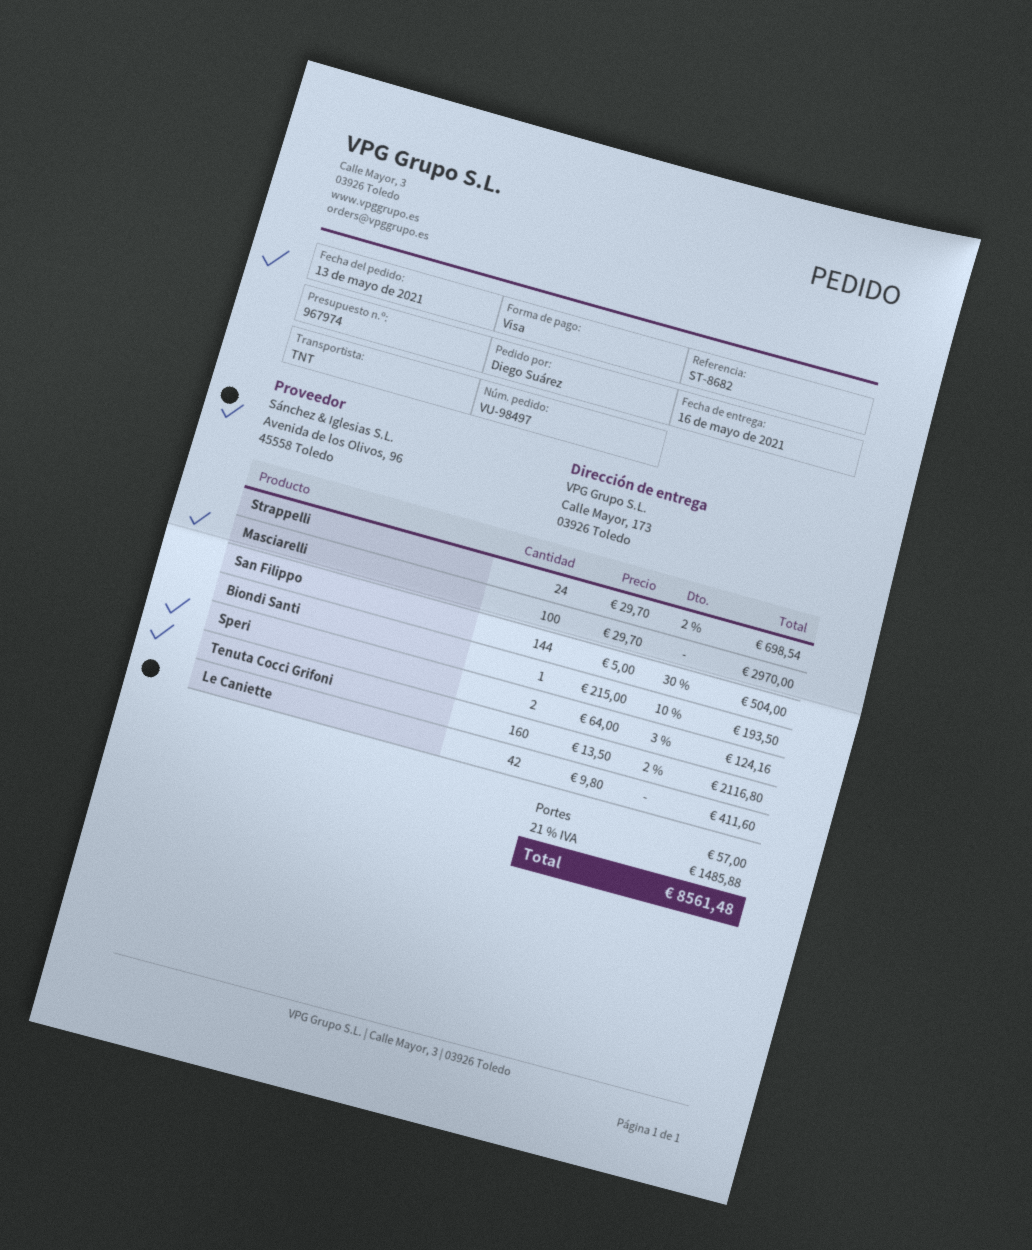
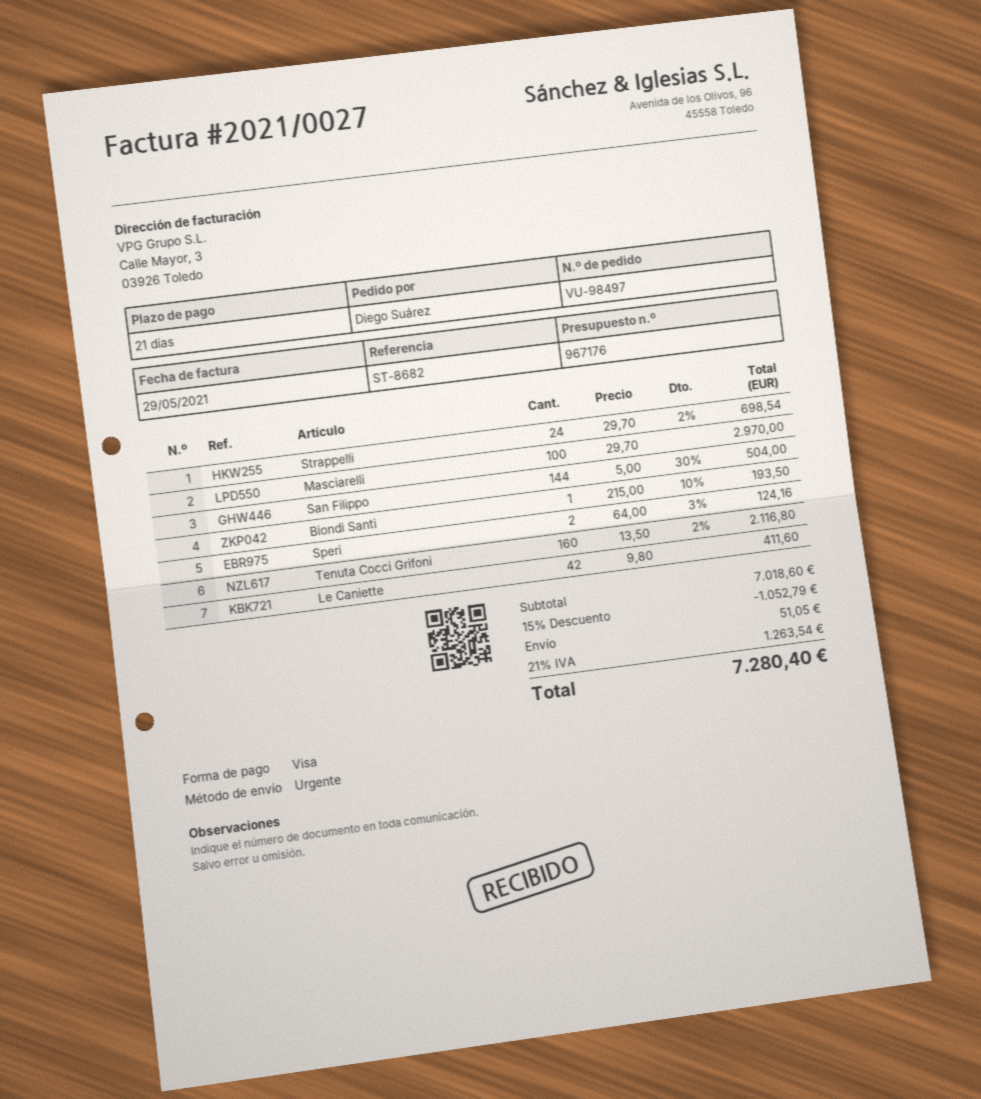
quote number: 967974 -> 967176
shipping method: TNT -> express
discount: none -> 15% = 1052.79
shipping: 57.00 -> 51.05
tax: 21% = 1485.88 -> 21% = 1263.54
total: 8561.48 -> 7280.40

